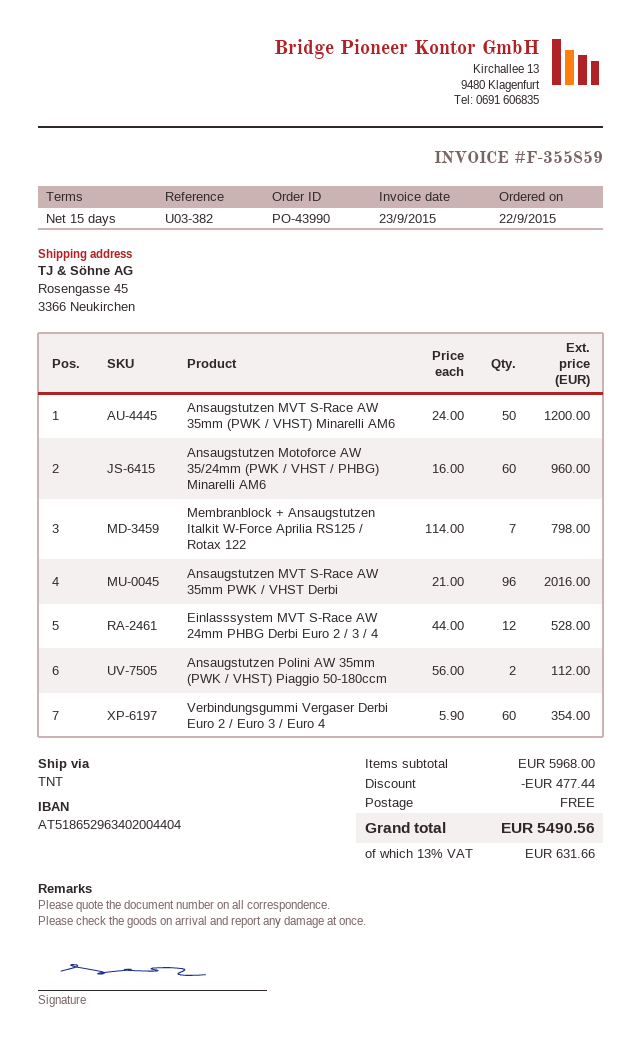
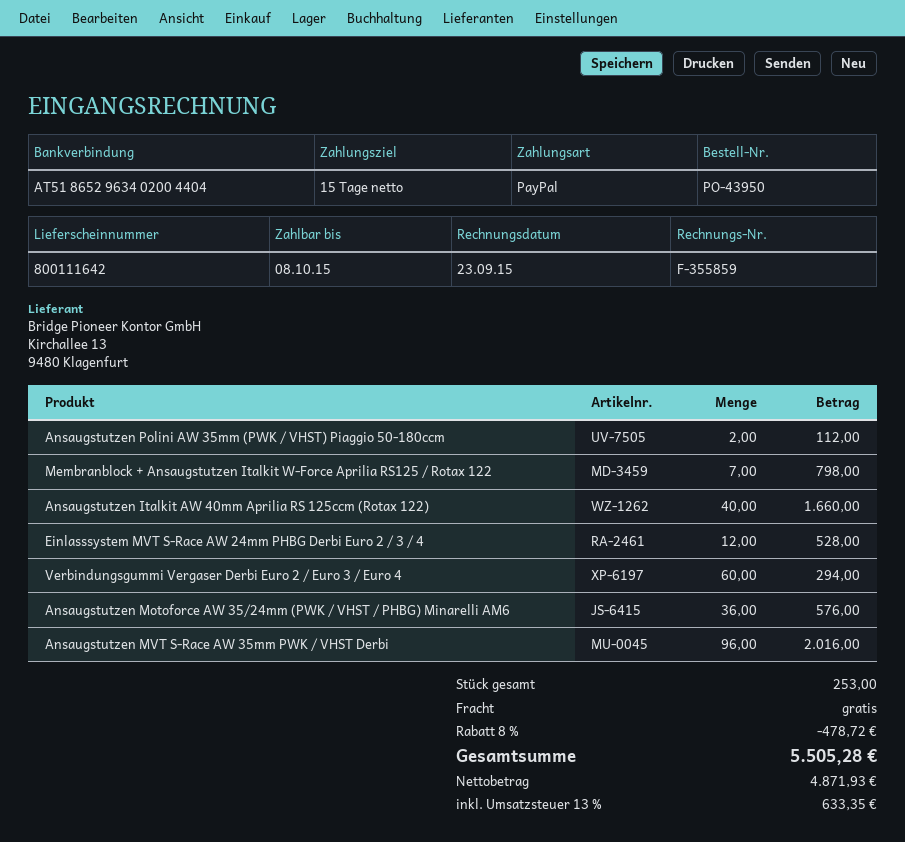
order number: PO-43990 -> PO-43950
Ansaugstutzen MVT S-Race AW 35mm (PWK / VHST) Minarelli AM6: 50 for 1200.00 -> none
Ansaugstutzen Motoforce AW 35/24mm (PWK / VHST / PHBG) Minarelli AM6: 60 for 960.00 -> 36 for 576.00
Verbindungsgummi Vergaser Derbi Euro 2 / Euro 3 / Euro 4: 60 for 354.00 -> 60 for 294.00
Ansaugstutzen Italkit AW 40mm Aprilia RS 125ccm (Rotax 122): none -> 40 for 1660.00
discount: 477.44 -> 478.72
tax: 13% = 631.66 -> 13% = 633.35
total: 5490.56 -> 5505.28

